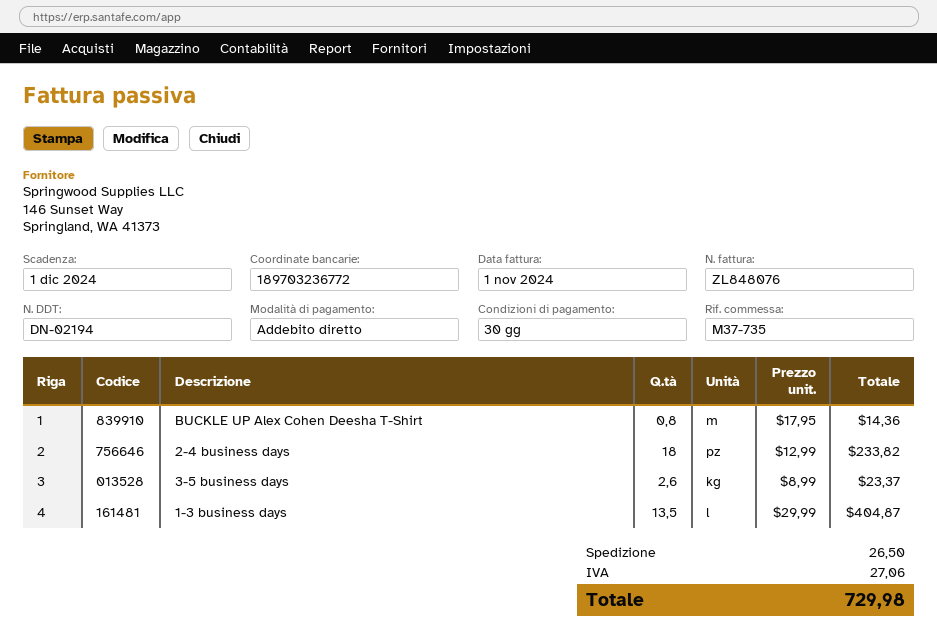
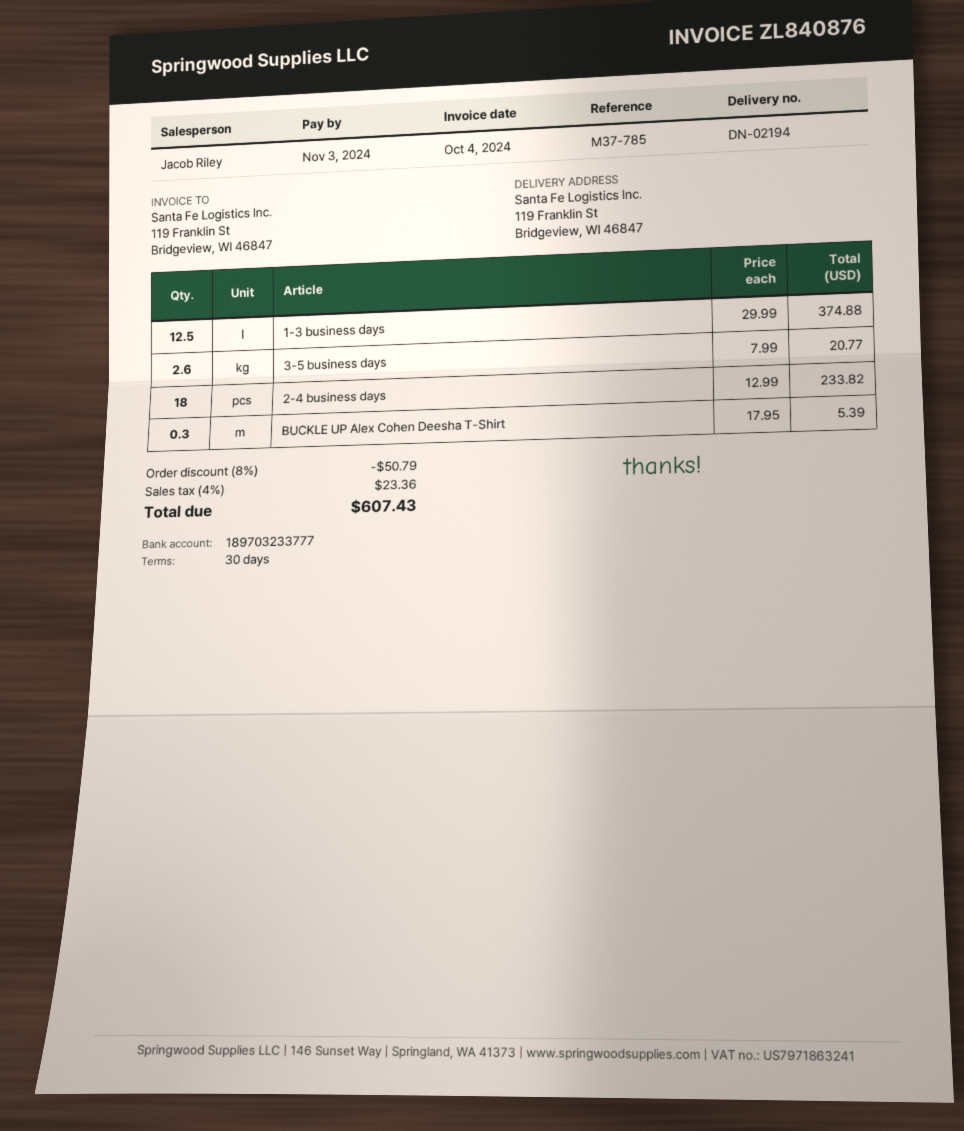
invoice number: ZL848076 -> ZL840876
invoice date: 2024-11-01 -> 2024-10-04
due date: 2024-12-01 -> 2024-11-03
reference: M37-735 -> M37-785
bank account: 189703236772 -> 189703233777
BUCKLE UP Alex Cohen Deesha T-Shirt: 0.8 x 17.95 = 14.36 -> 0.3 x 17.95 = 5.39
3-5 business days: 2.6 x 8.99 = 23.37 -> 2.6 x 7.99 = 20.77
1-3 business days: 13.5 x 29.99 = 404.87 -> 12.5 x 29.99 = 374.88
discount: none -> 8% = 50.79
shipping: 26.50 -> none
tax: 27.06 -> 23.36
total: 729.98 -> 607.43

